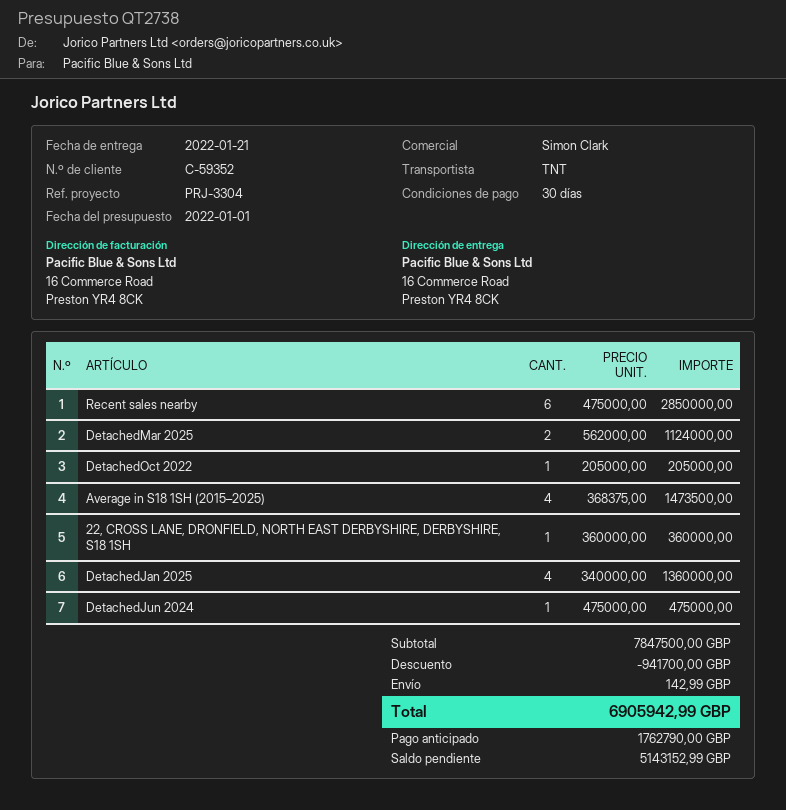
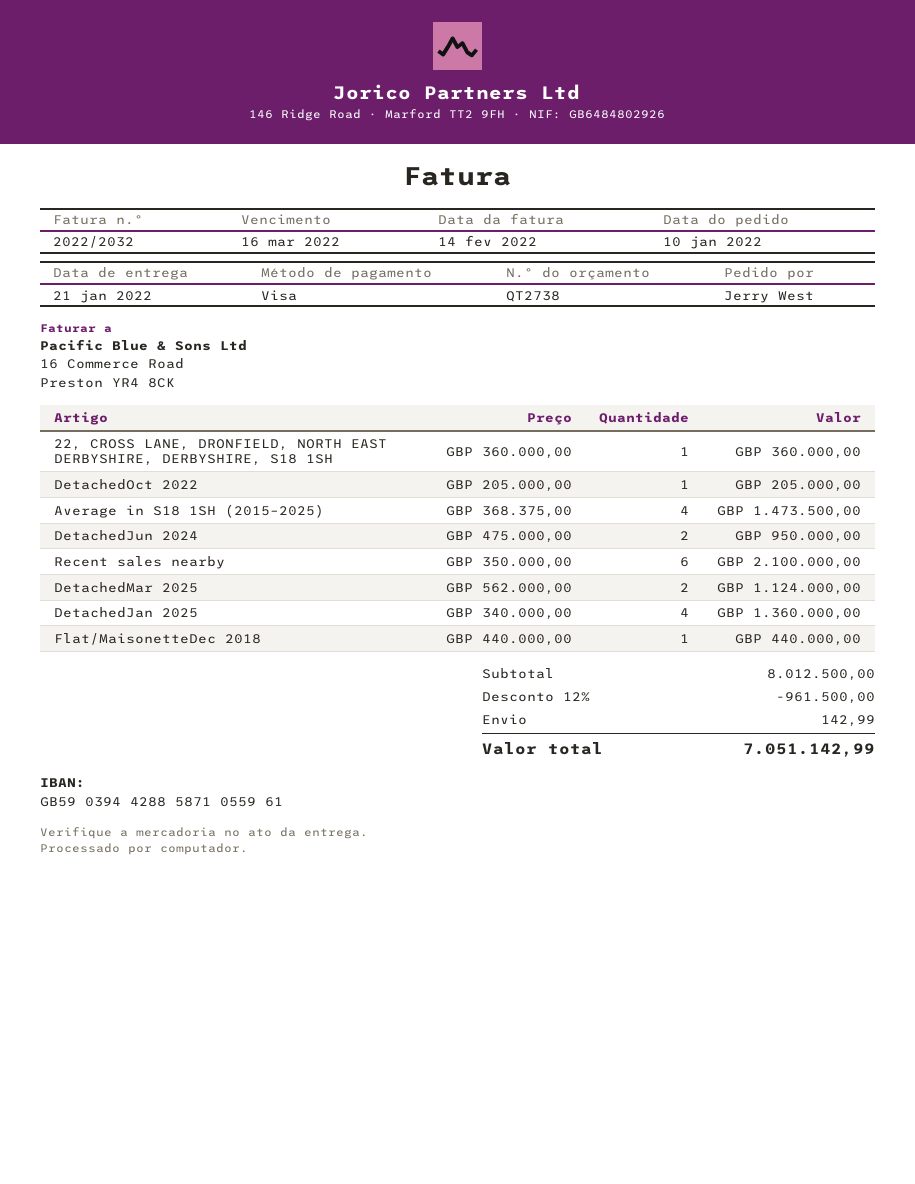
Recent sales nearby: 6 x 475000.00 = 2850000.00 -> 6 x 350000.00 = 2100000.00
DetachedJun 2024: 1 x 475000.00 = 475000.00 -> 2 x 475000.00 = 950000.00
Flat/MaisonetteDec 2018: none -> 1 x 440000.00 = 440000.00
subtotal: 7847500.00 -> 8012500.00
discount: 941700.00 -> 961500.00
total: 6905942.99 -> 7051142.99

